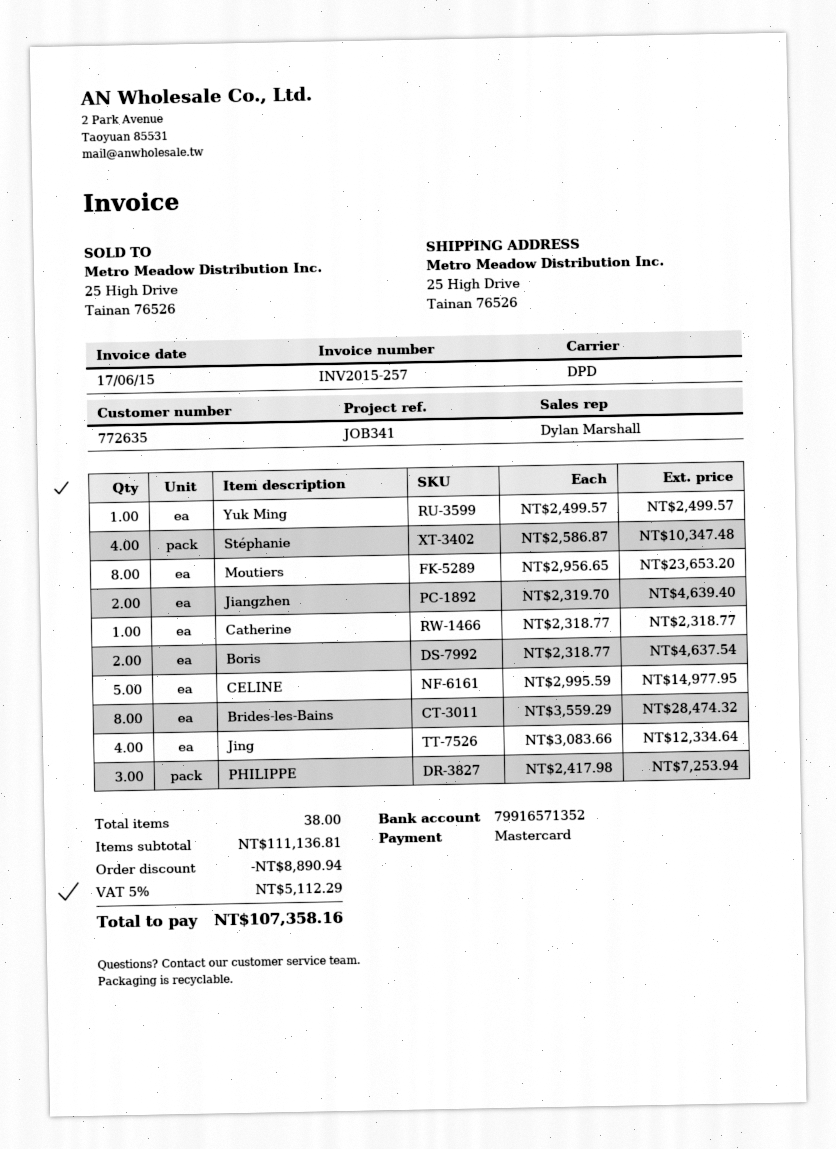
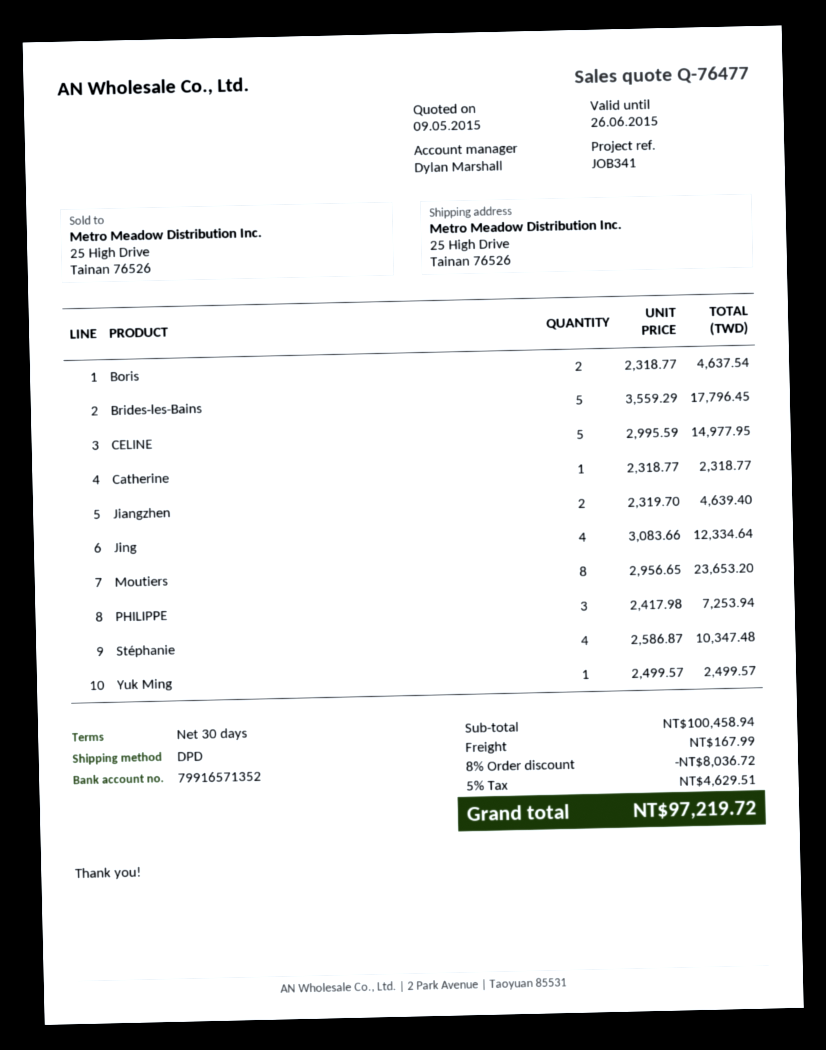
Brides-les-Bains: 8 x 3559.29 = 28474.32 -> 5 x 3559.29 = 17796.45
subtotal: 111136.81 -> 100458.94
discount: 8890.94 -> 8036.72
shipping: none -> 167.99
tax: 5% = 5112.29 -> 5% = 4629.51
total: 107358.16 -> 97219.72

